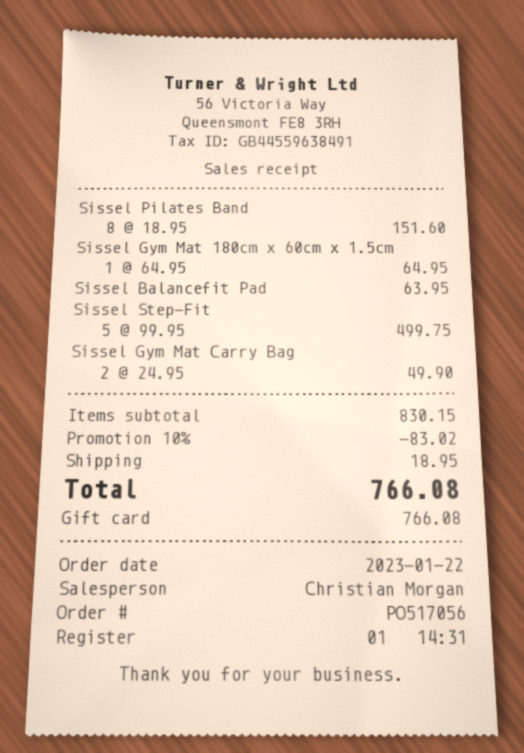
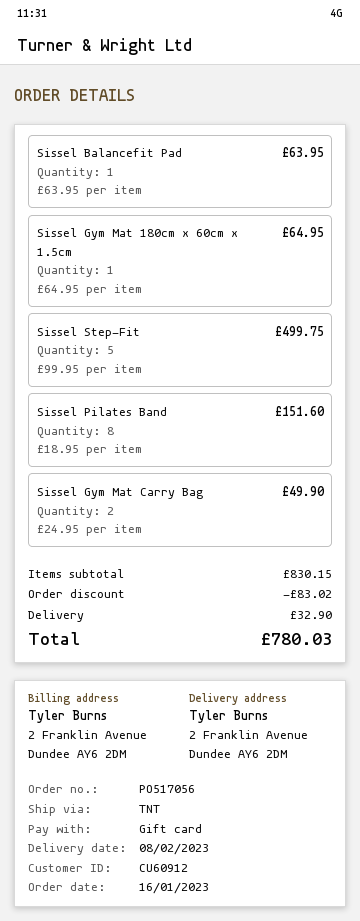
order date: 2023-01-22 -> 2023-01-16
shipping: 18.95 -> 32.90
total: 766.08 -> 780.03

